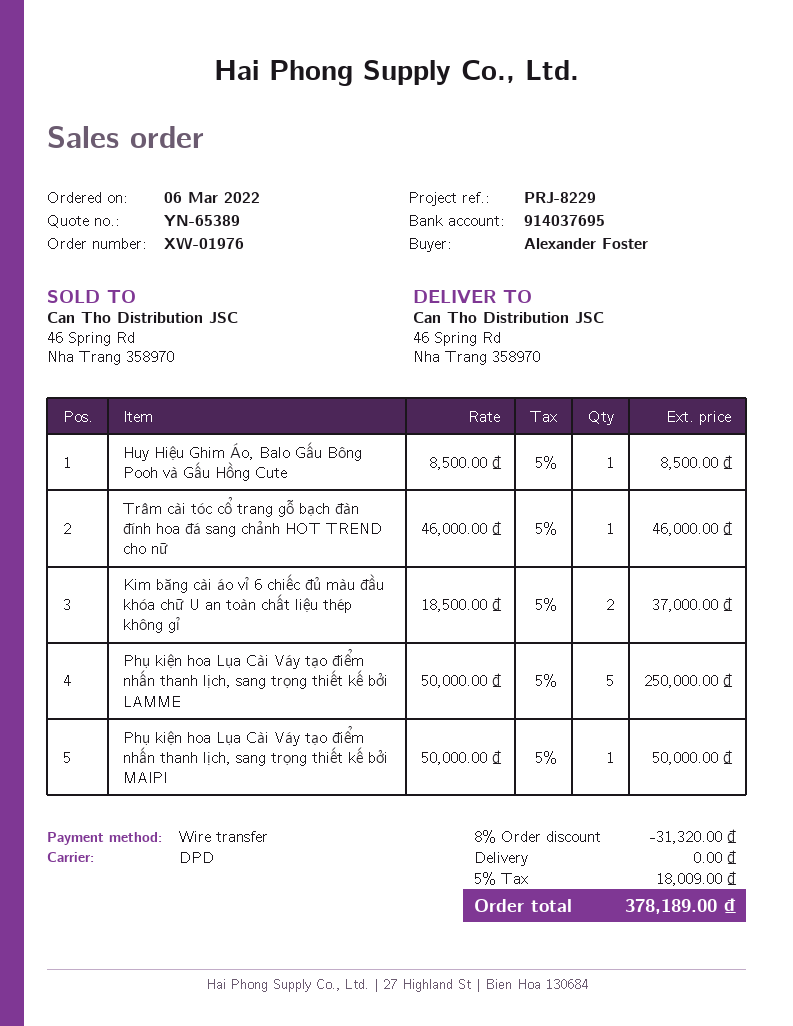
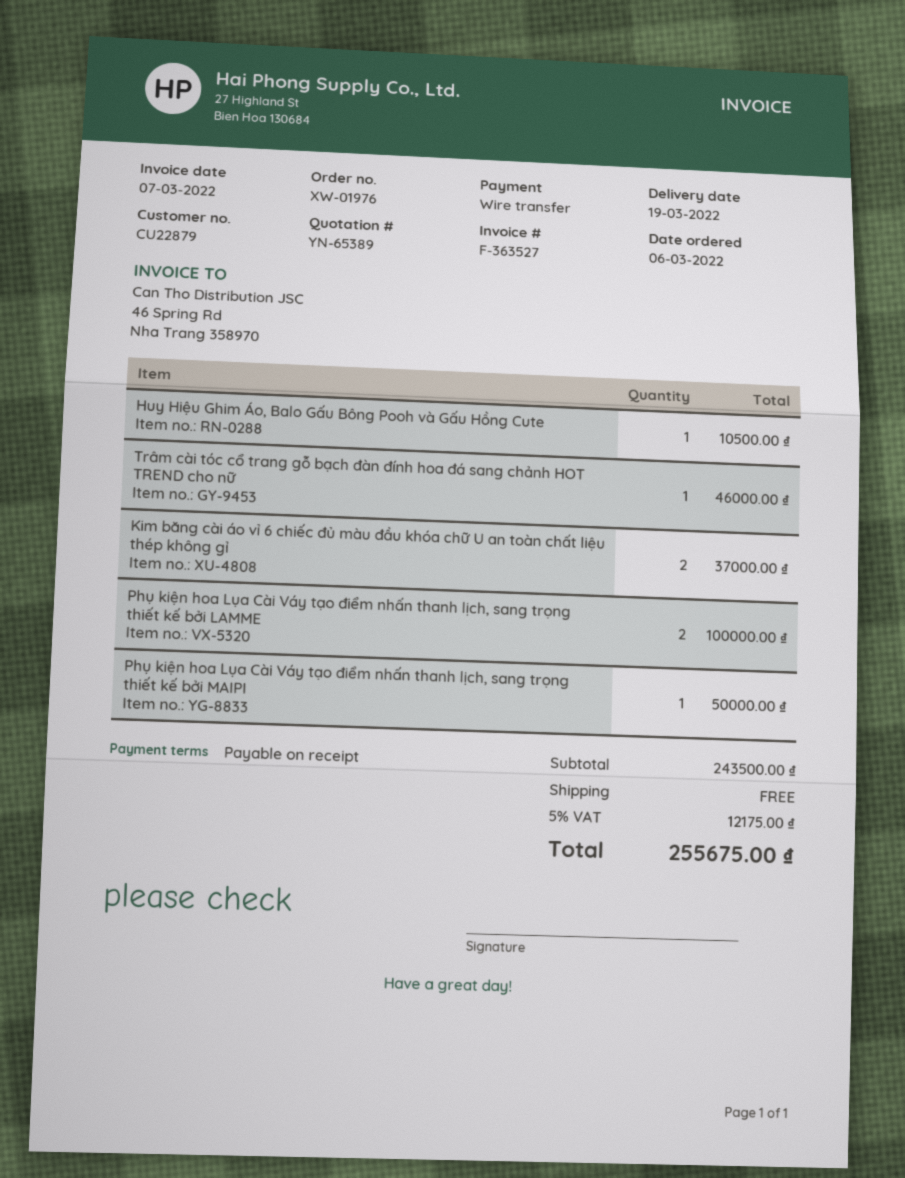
Huy Hiệu Ghim Áo, Balo Gấu Bông Pooh và Gấu Hồng Cute: 1 for 8500.00 -> 1 for 10500.00
Phụ kiện hoa Lụa Cài Váy tạo điểm nhấn thanh lịch, sang trọng thiết kế bởi LAMME: 5 for 250000.00 -> 2 for 100000.00
discount: 8% = 31320.00 -> none
tax: 5% = 18009.00 -> 5% = 12175.00
total: 378189.00 -> 255675.00

